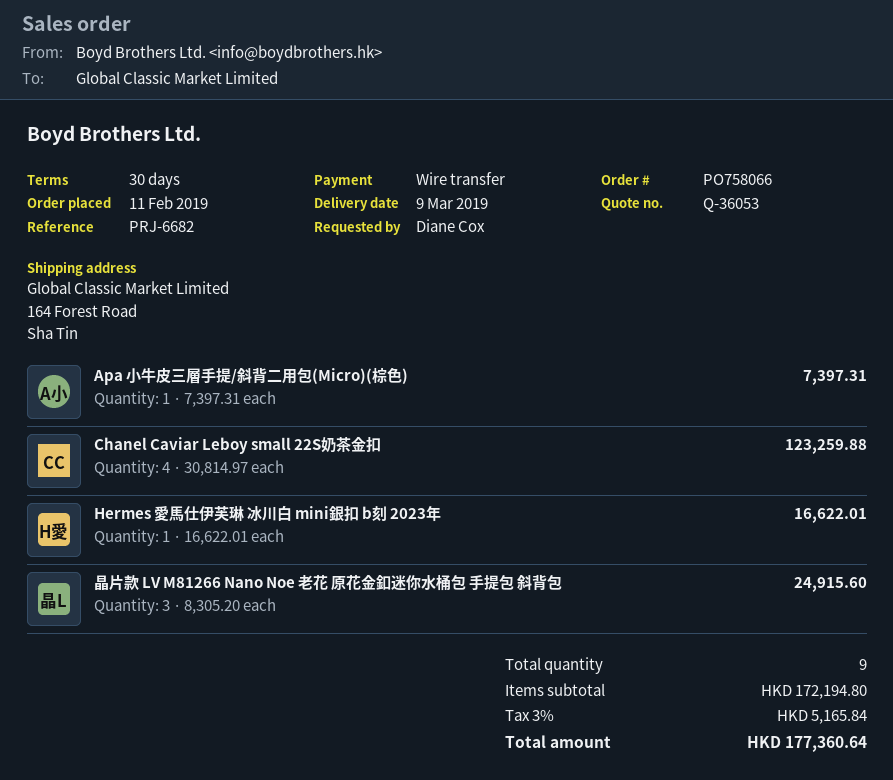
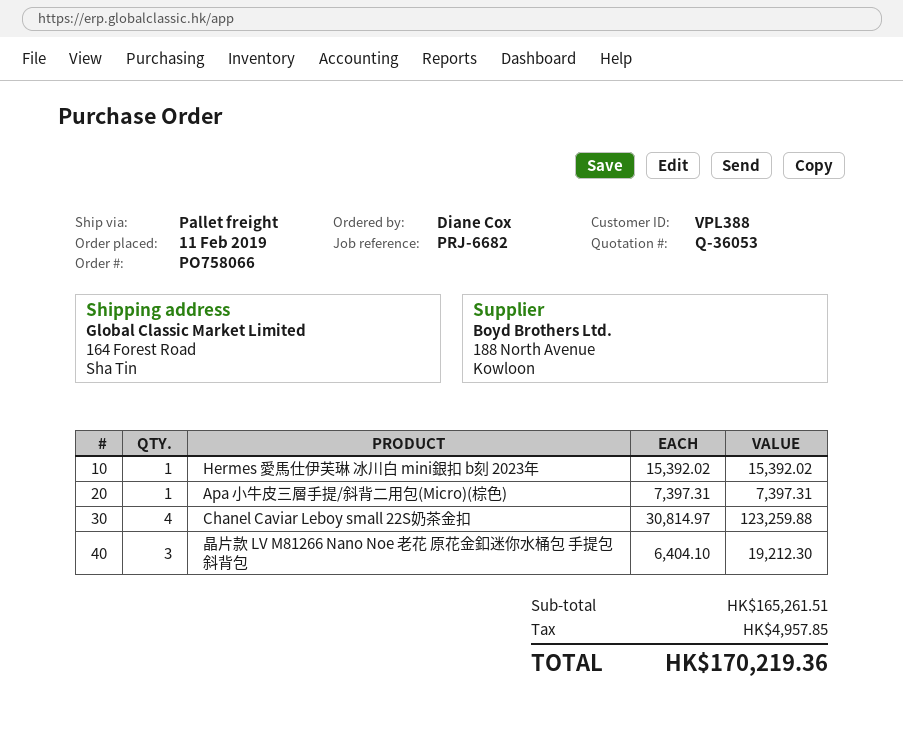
Hermes 愛馬仕伊芙琳 冰川白 mini銀扣 b刻 2023年: 1 x 16622.01 = 16622.01 -> 1 x 15392.02 = 15392.02
晶片款 LV M81266 Nano Noe 老花 原花金釦迷你水桶包 手提包 斜背包: 3 x 8305.20 = 24915.60 -> 3 x 6404.10 = 19212.30
subtotal: 172194.80 -> 165261.51
tax: 5165.84 -> 4957.85
total: 177360.64 -> 170219.36

